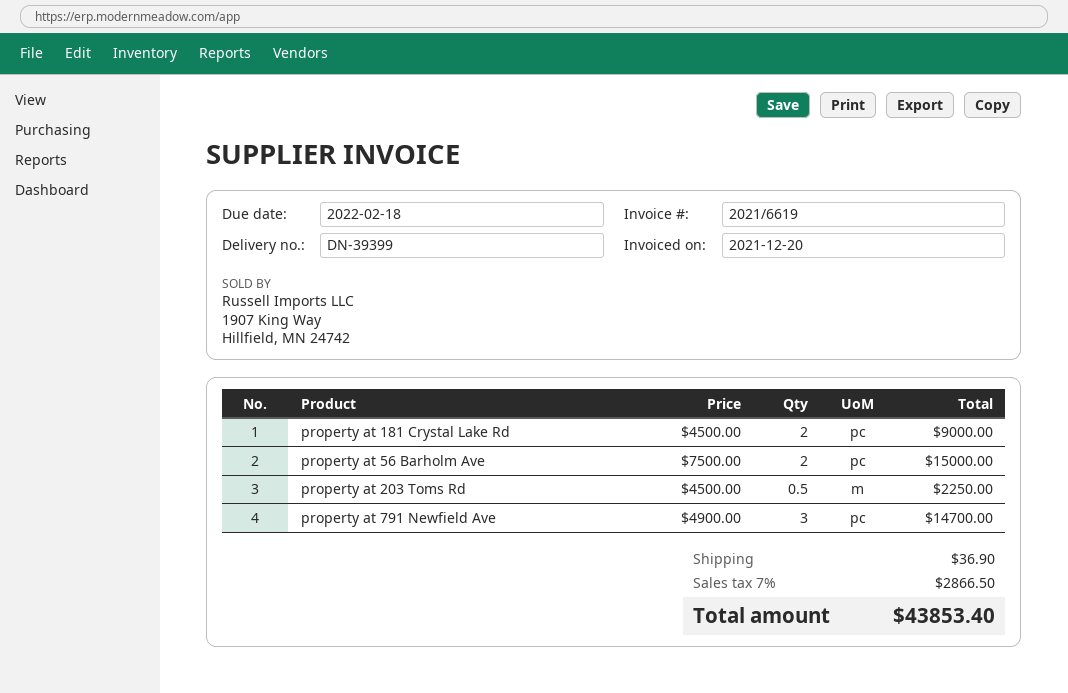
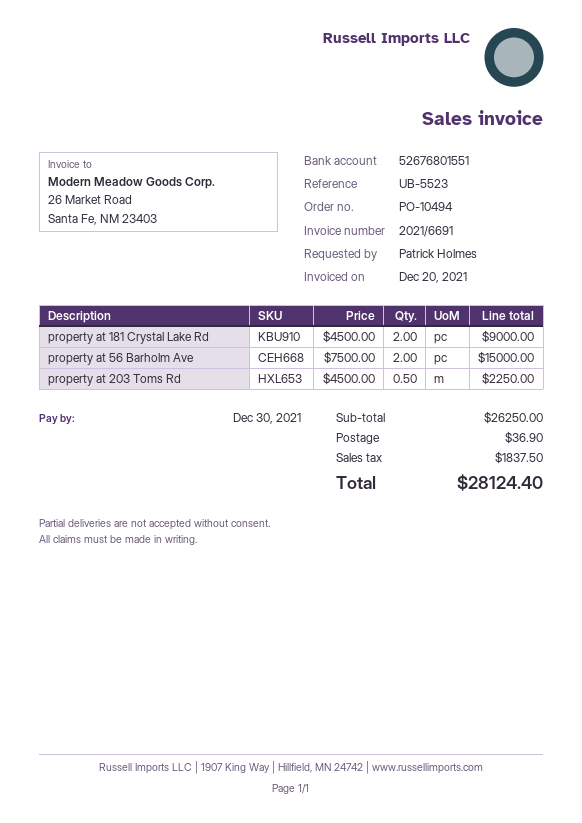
invoice number: 2021/6619 -> 2021/6691
due date: 2022-02-18 -> 2021-12-30
property at 791 Newfield Ave: 3 x 4900.00 = 14700.00 -> none
tax: 2866.50 -> 1837.50
total: 43853.40 -> 28124.40

